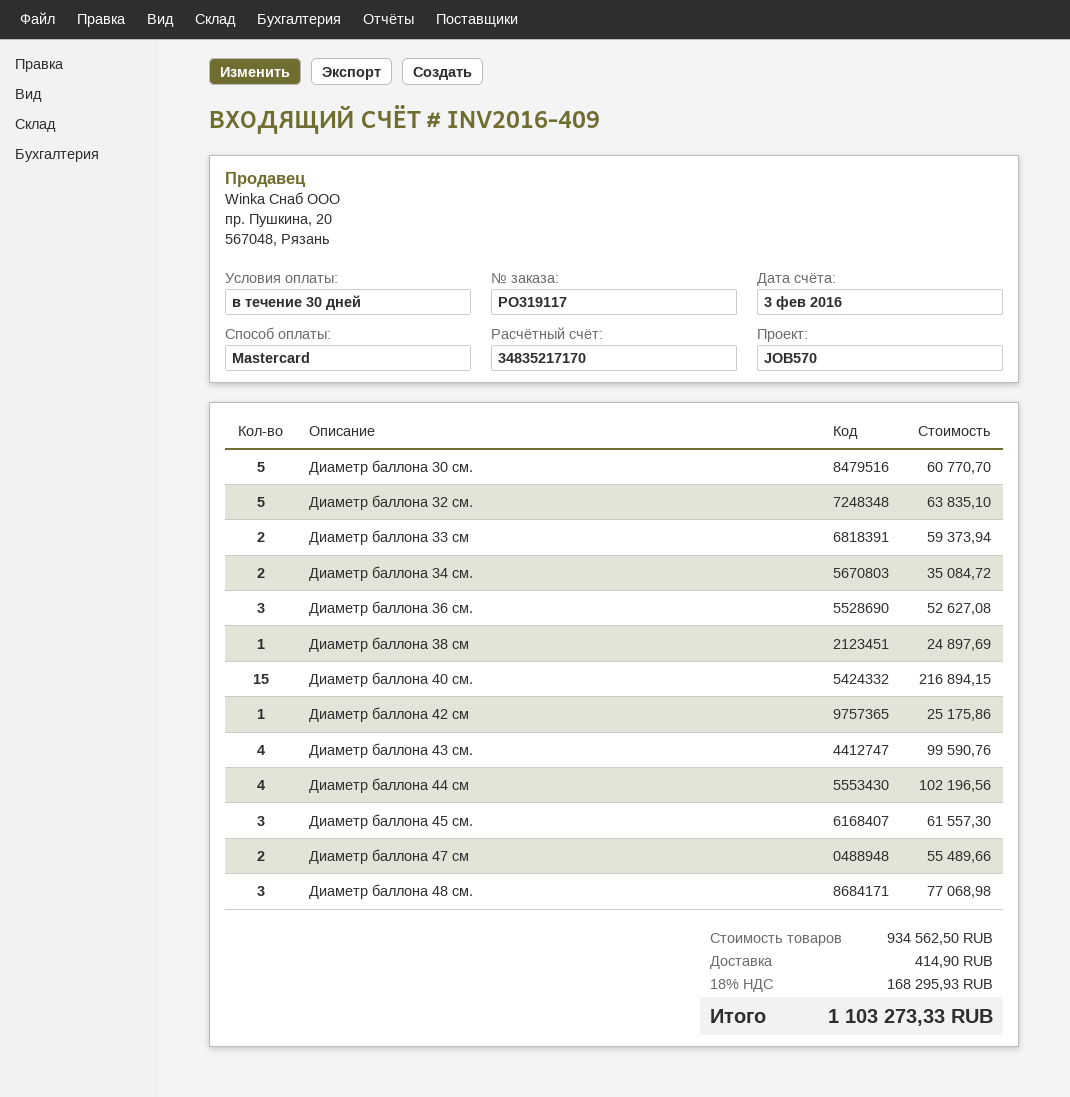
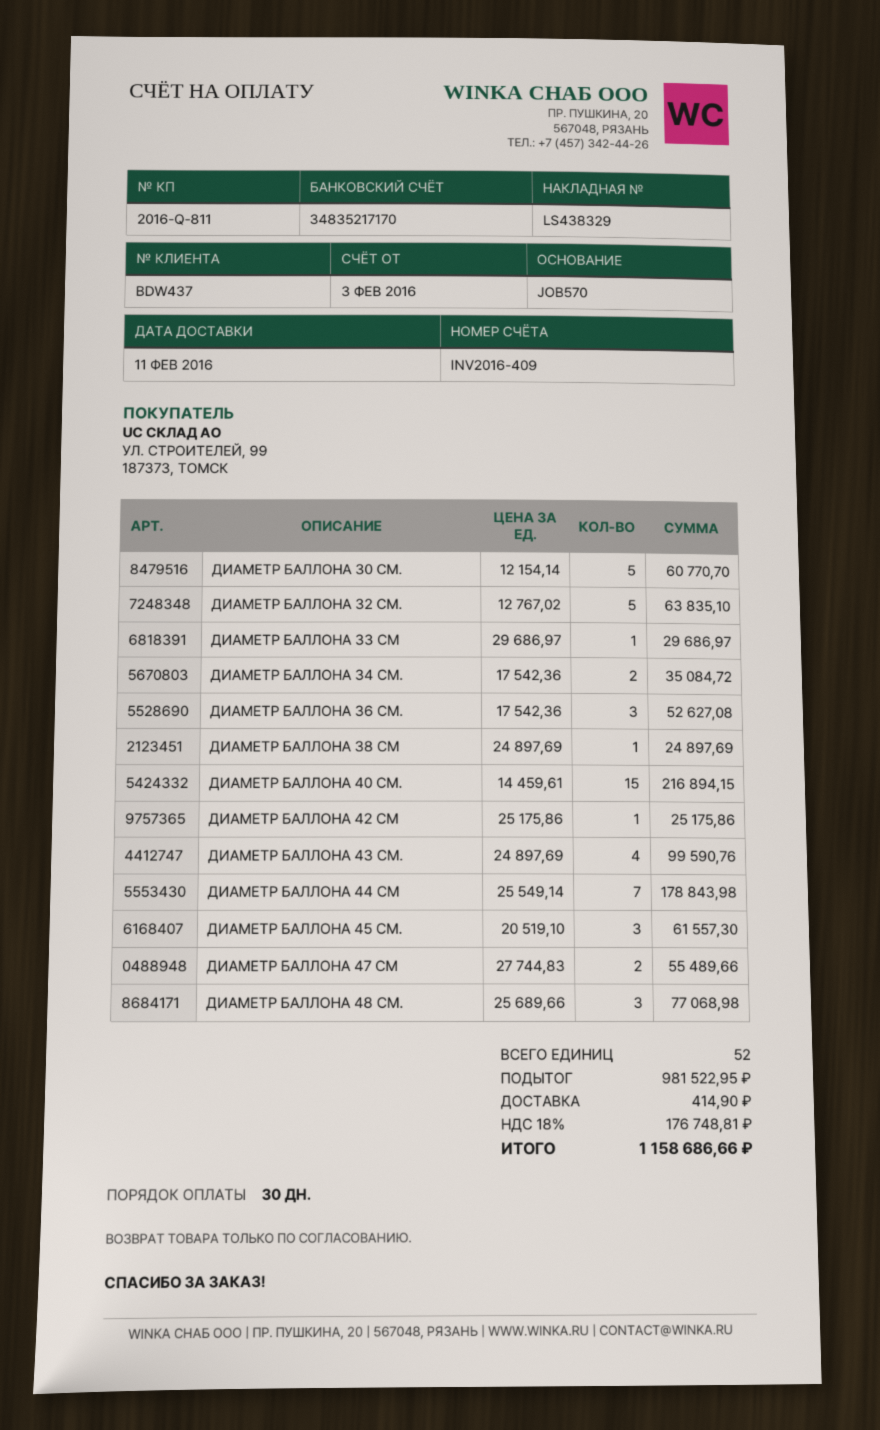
Диаметр баллона 33 см: 2 for 59373.94 -> 1 for 29686.97
Диаметр баллона 44 см: 4 for 102196.56 -> 7 for 178843.98
subtotal: 934562.50 -> 981522.95
tax: 18% = 168295.93 -> 18% = 176748.81
total: 1103273.33 -> 1158686.66

